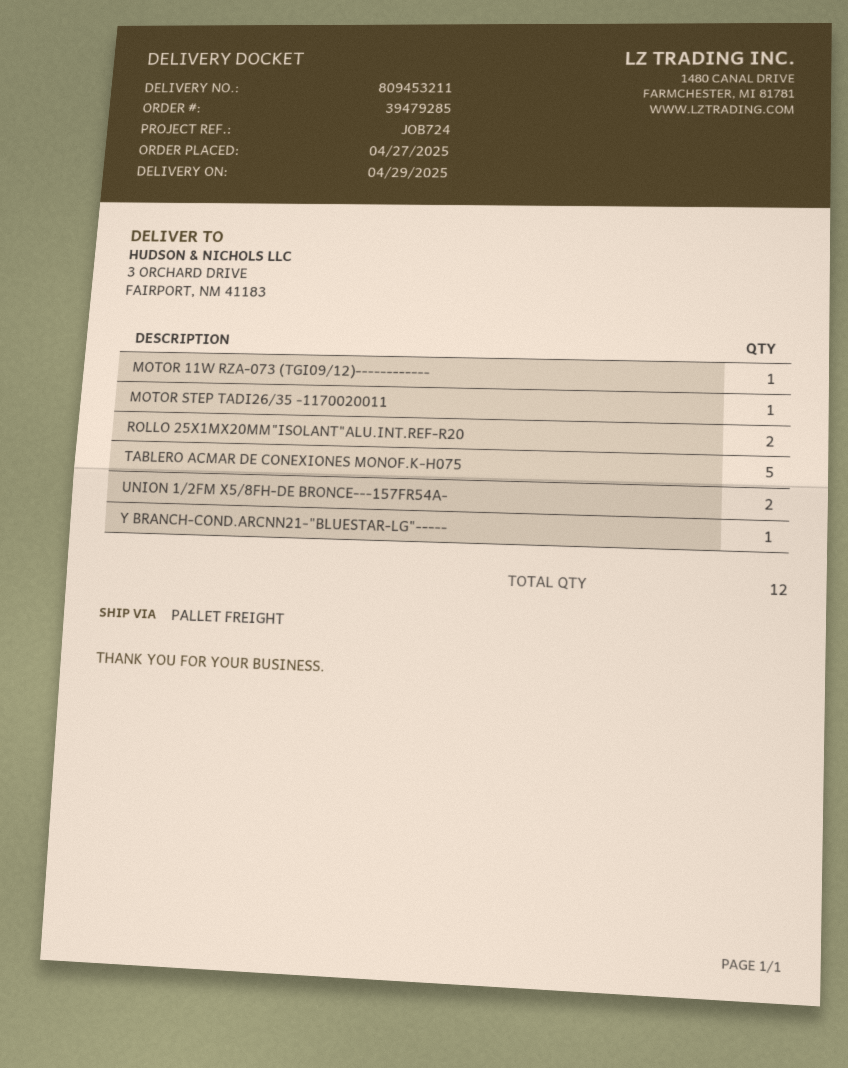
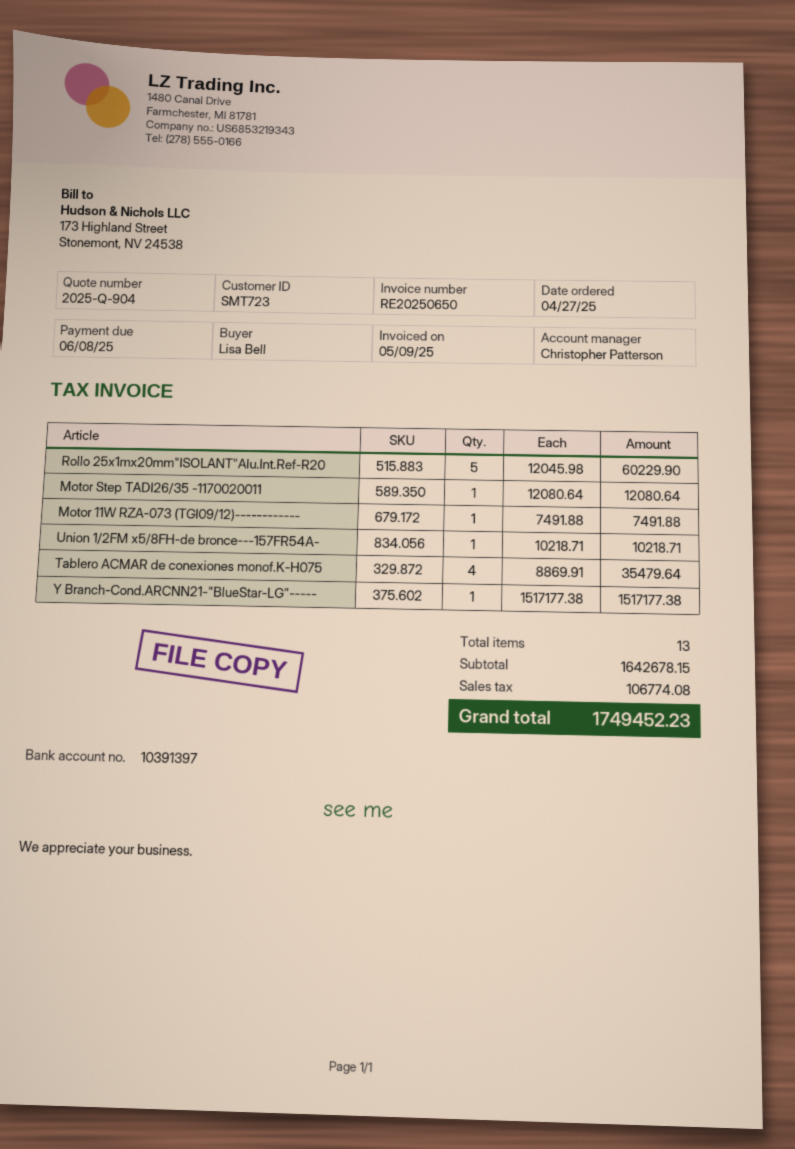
ROLLO 25X1MX20MM"ISOLANT"ALU.INT.REF-R20: 2 -> 5
TABLERO ACMAR DE CONEXIONES MONOF.K-H075: 5 -> 4
UNION 1/2FM X5/8FH-DE BRONCE---157FR54A-: 2 -> 1
total quantity: 12 -> 13

